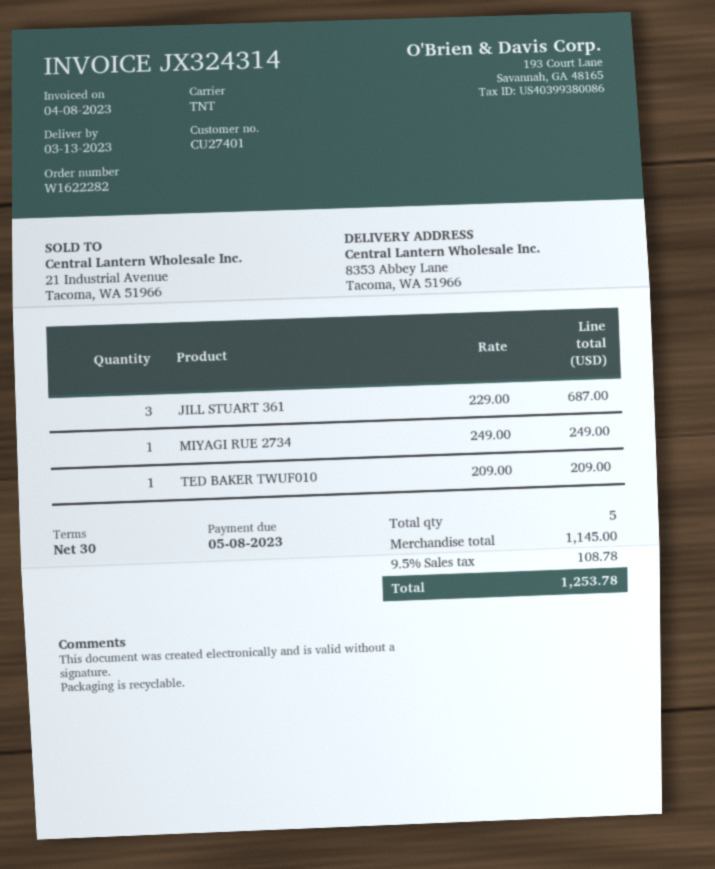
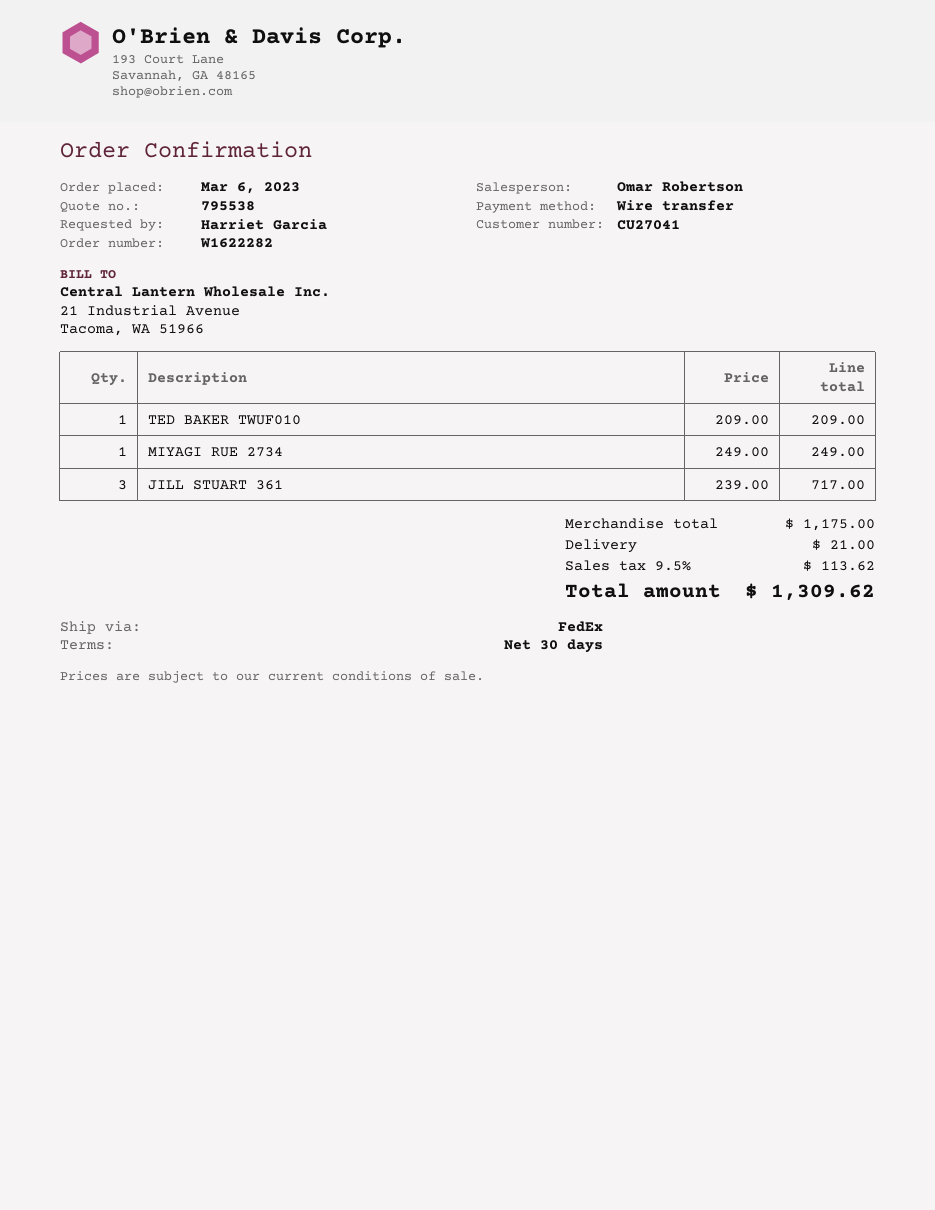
customer number: CU27401 -> CU27041
shipping method: TNT -> FedEx
JILL STUART 361: 3 x 229.00 = 687.00 -> 3 x 239.00 = 717.00
subtotal: 1145.00 -> 1175.00
shipping: none -> 21.00
tax: 9.5% = 108.78 -> 9.5% = 113.62
total: 1253.78 -> 1309.62

